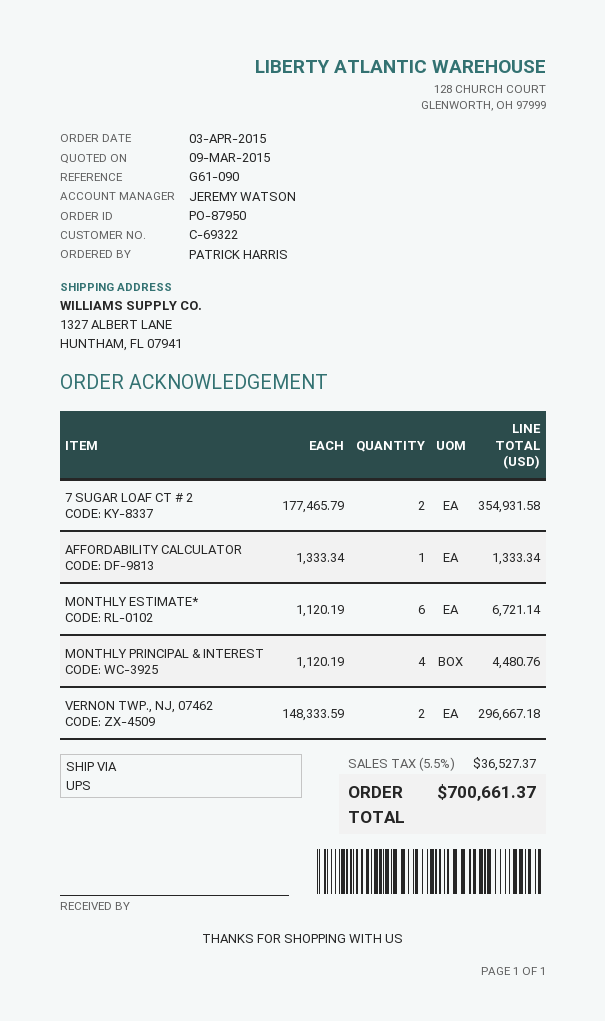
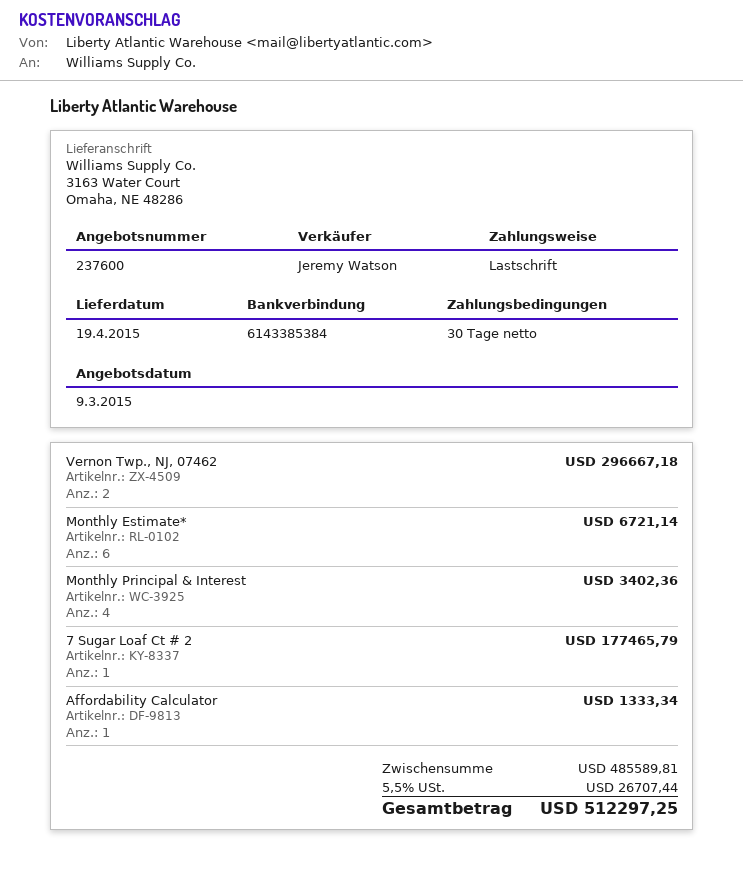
ship to: 1327 ALBERT LANE, HUNTHAM, FL 07941 -> 3163 Water Court, Omaha, NE 48286
7 SUGAR LOAF CT # 2: 2 for 354931.58 -> 1 for 177465.79
MONTHLY PRINCIPAL & INTEREST: 4 for 4480.76 -> 4 for 3402.36
tax: 5.5% = 36527.37 -> 5.5% = 26707.44
total: 700661.37 -> 512297.25

